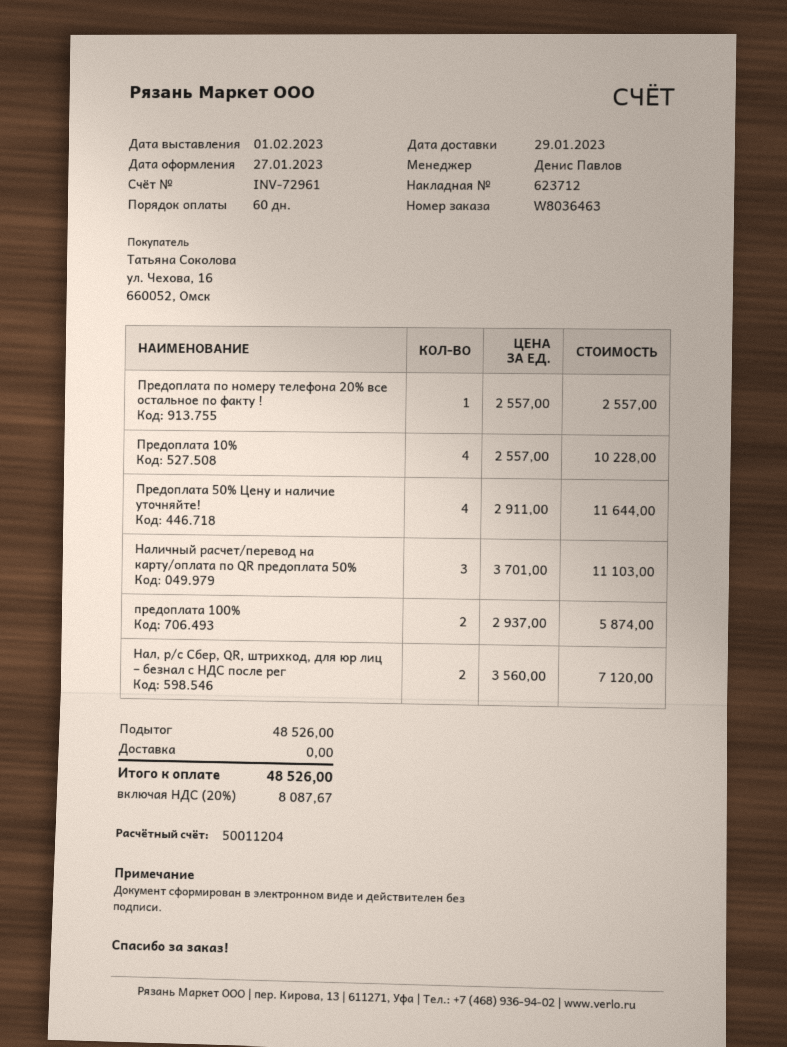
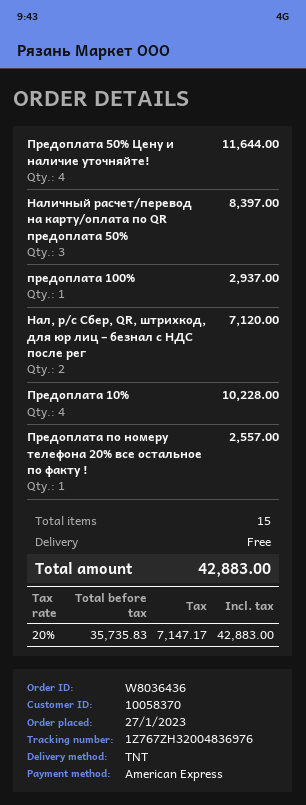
order number: W8036463 -> W8036436
Наличный расчет/перевод на карту/оплата по QR предоплата 50%: 3 for 11103.00 -> 3 for 8397.00
предоплата 100%: 2 for 5874.00 -> 1 for 2937.00
tax: 20% = 8087.67 -> 20% = 7147.17
total: 48526.00 -> 42883.00

